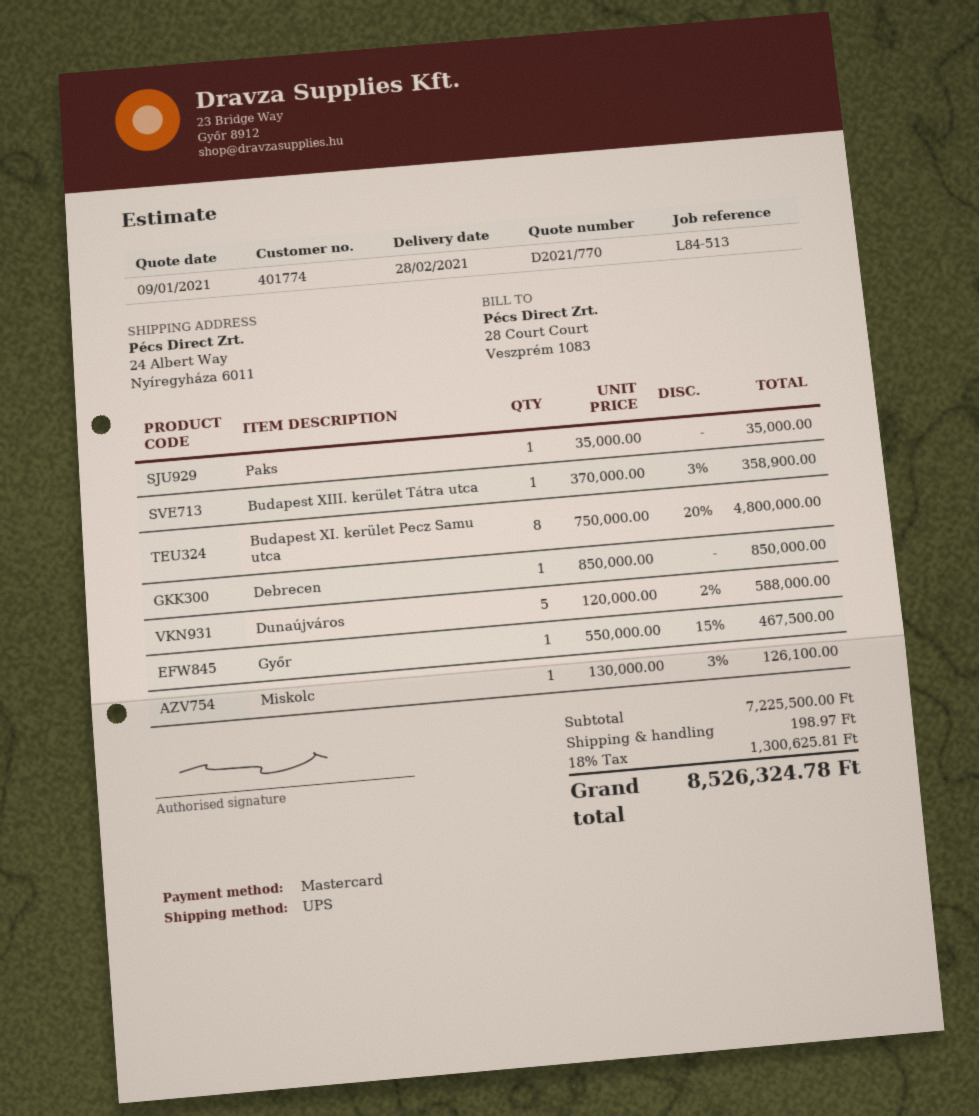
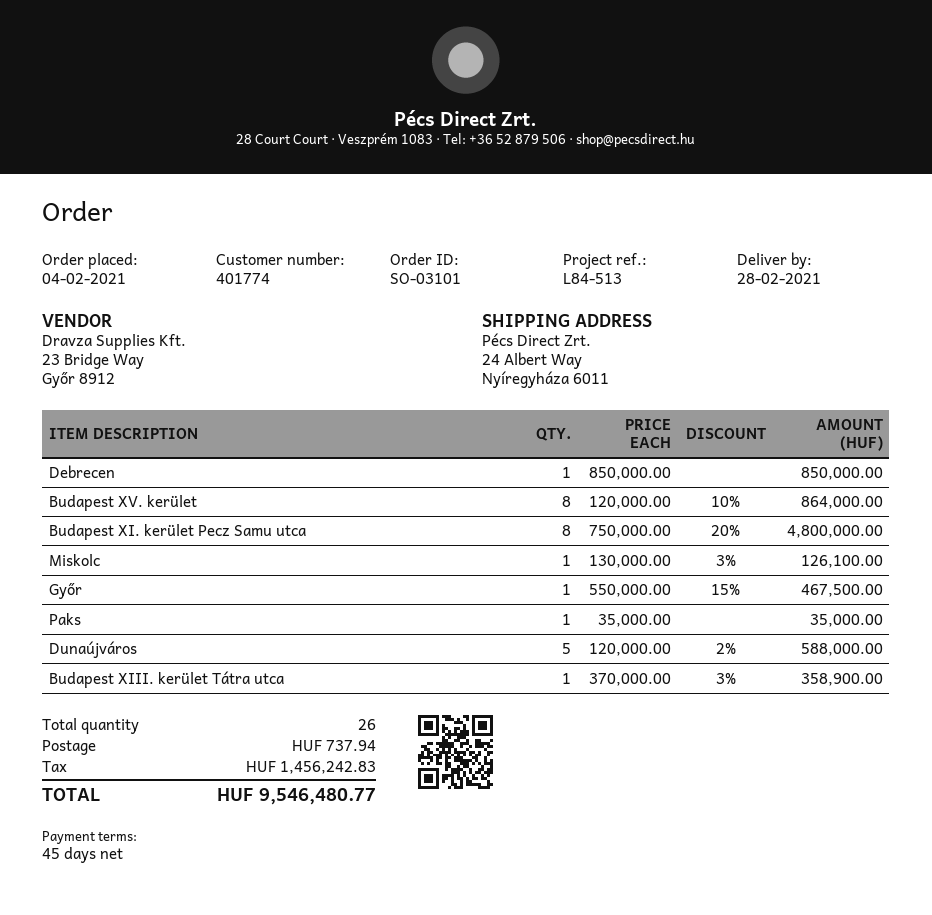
Budapest XV. kerület: none -> 8 x 120000.00 - 10% = 864000.00
shipping: 198.97 -> 737.94
tax: 1300625.81 -> 1456242.83
total: 8526324.78 -> 9546480.77

